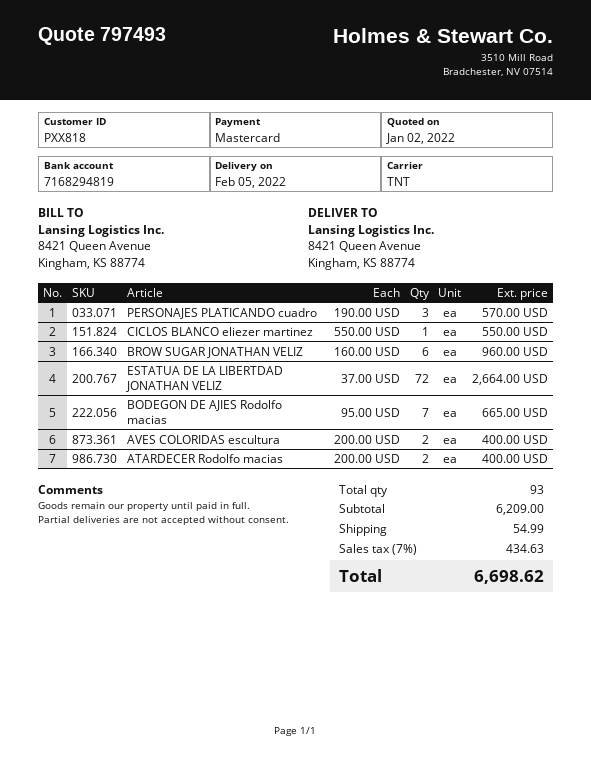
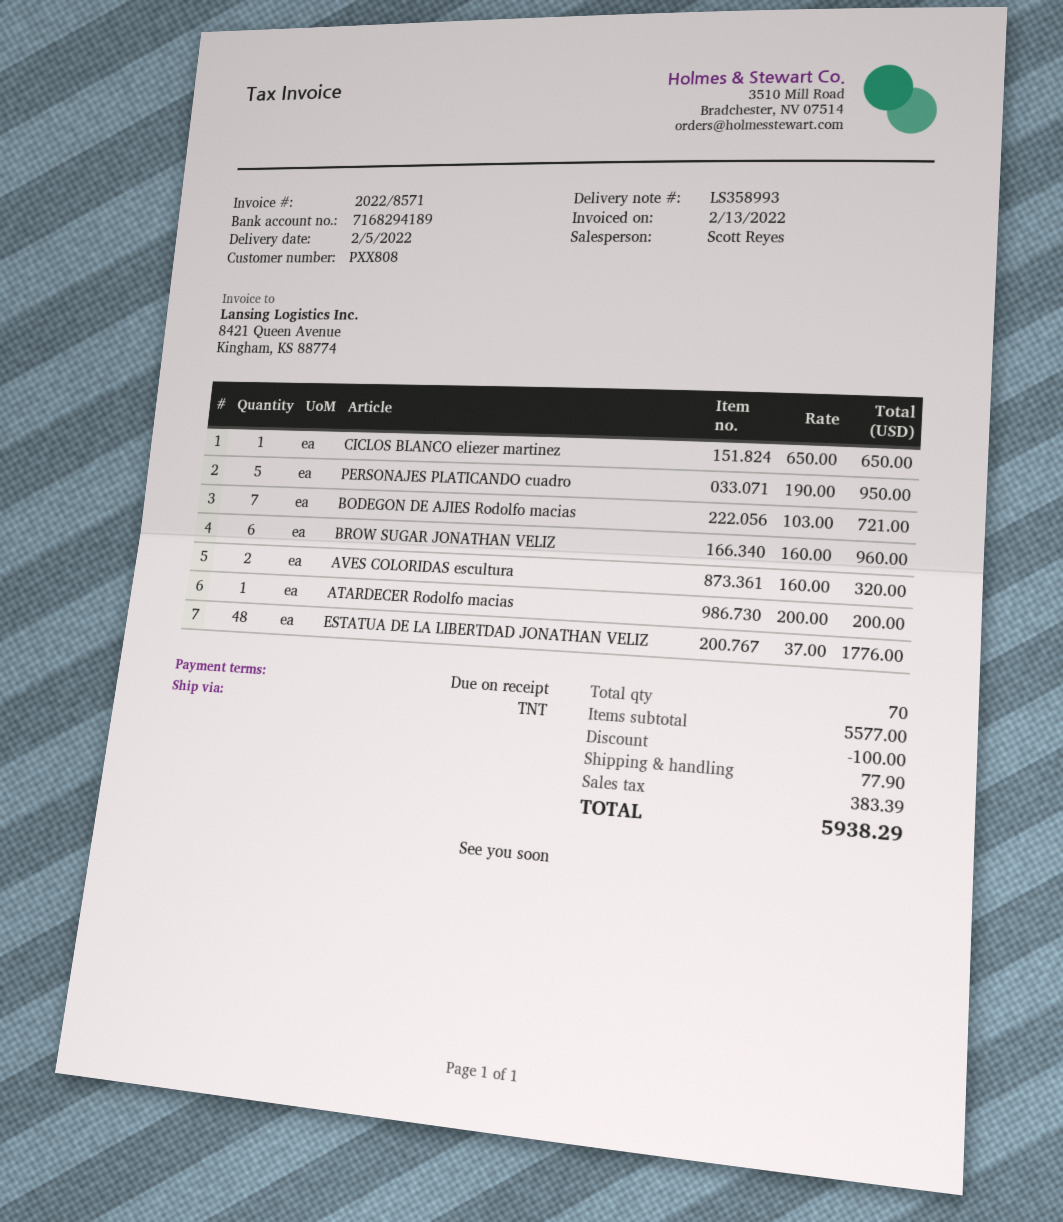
customer number: PXX818 -> PXX808
bank account: 7168294819 -> 7168294189
PERSONAJES PLATICANDO cuadro: 3 x 190.00 = 570.00 -> 5 x 190.00 = 950.00
CICLOS BLANCO eliezer martinez: 1 x 550.00 = 550.00 -> 1 x 650.00 = 650.00
ESTATUA DE LA LIBERTDAD JONATHAN VELIZ: 72 x 37.00 = 2664.00 -> 48 x 37.00 = 1776.00
BODEGON DE AJIES Rodolfo macias: 7 x 95.00 = 665.00 -> 7 x 103.00 = 721.00
AVES COLORIDAS escultura: 2 x 200.00 = 400.00 -> 2 x 160.00 = 320.00
ATARDECER Rodolfo macias: 2 x 200.00 = 400.00 -> 1 x 200.00 = 200.00
total quantity: 93 -> 70
subtotal: 6209.00 -> 5577.00
discount: none -> 100.00
shipping: 54.99 -> 77.90
tax: 434.63 -> 383.39
total: 6698.62 -> 5938.29

